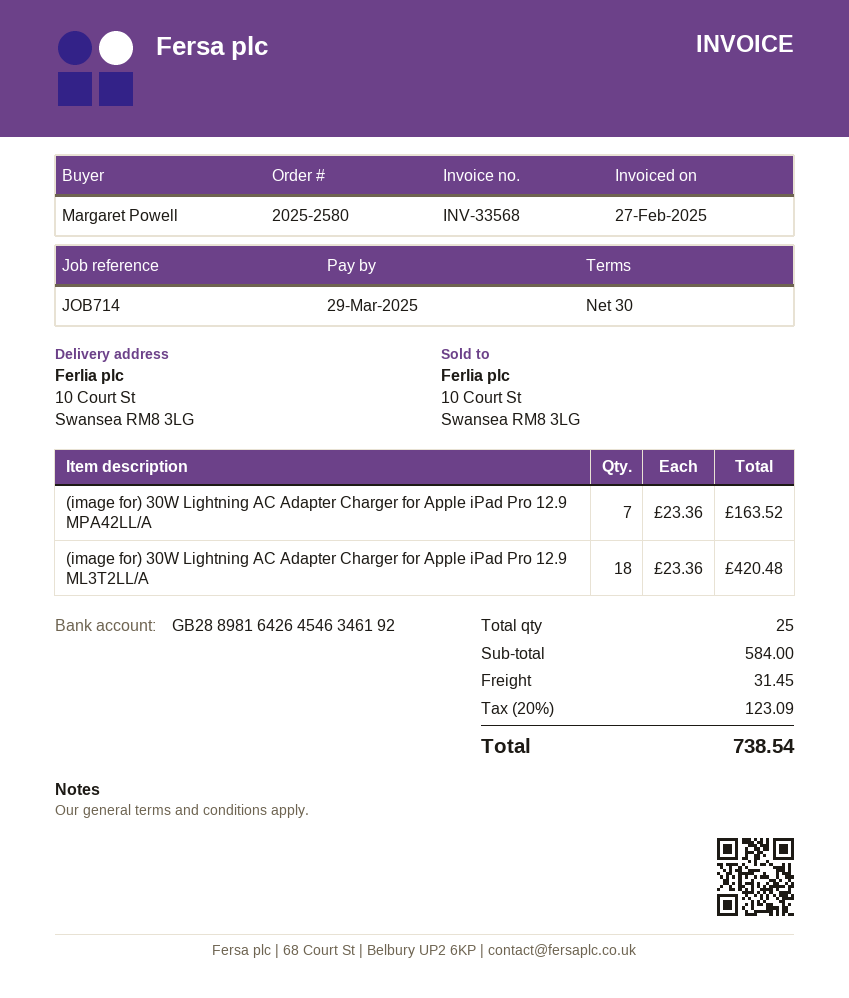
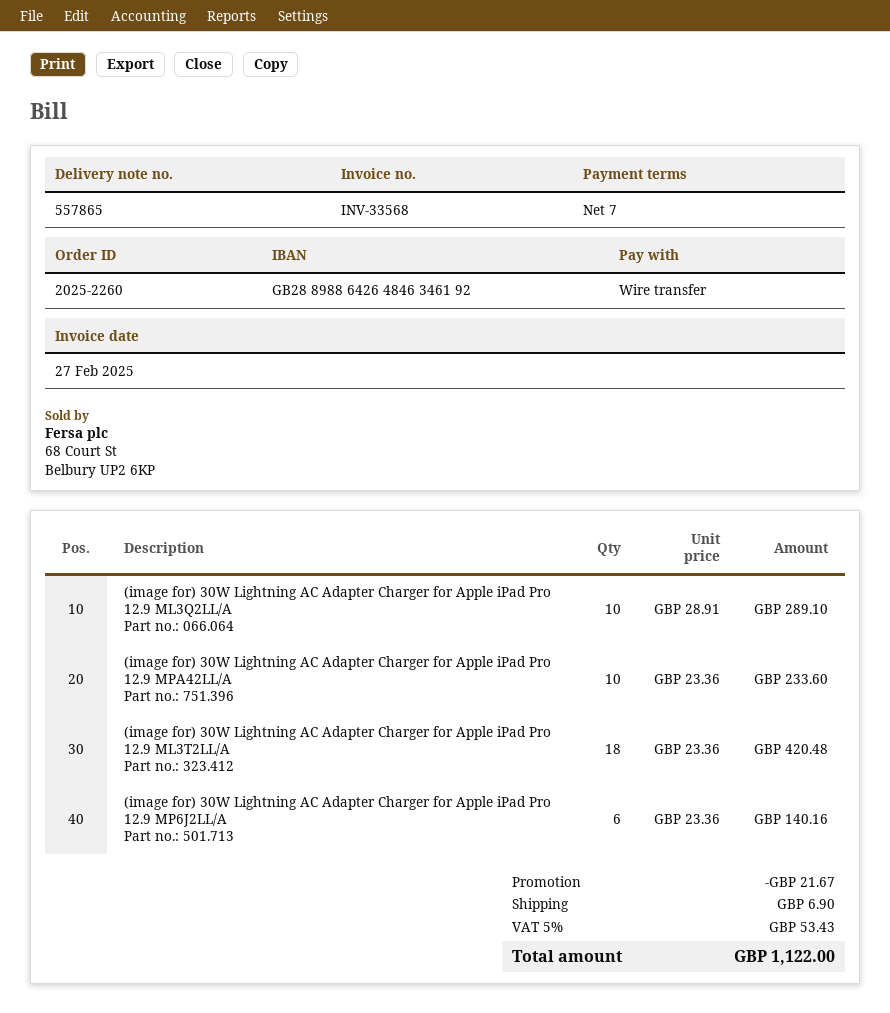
order number: 2025-2580 -> 2025-2260
payment terms: 30 days -> 7 days
bank account: GB28898164264546346192 -> GB28898864264846346192
(image for) 30W Lightning AC Adapter Charger for Apple iPad Pro 12.9 MPA42LL/A: 7 x 23.36 = 163.52 -> 10 x 23.36 = 233.60
(image for) 30W Lightning AC Adapter Charger for Apple iPad Pro 12.9 ML3Q2LL/A: none -> 10 x 28.91 = 289.10
(image for) 30W Lightning AC Adapter Charger for Apple iPad Pro 12.9 MP6J2LL/A: none -> 6 x 23.36 = 140.16
discount: none -> 21.67
shipping: 31.45 -> 6.90
tax: 20% = 123.09 -> 5% = 53.43
total: 738.54 -> 1122.00

